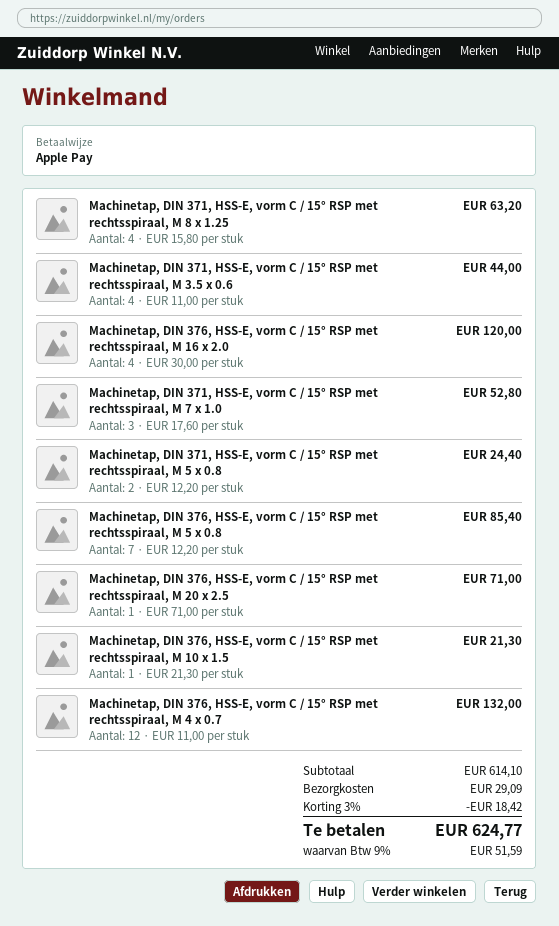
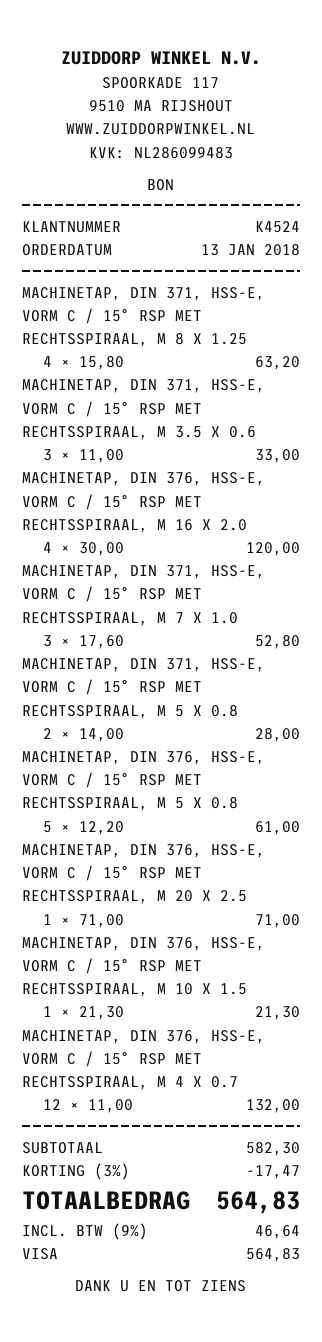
payment method: Apple Pay -> Visa
Machinetap, DIN 371, HSS-E, vorm C / 15° RSP met rechtsspiraal, M 3.5 x 0.6: 4 x 11.00 = 44.00 -> 3 x 11.00 = 33.00
Machinetap, DIN 371, HSS-E, vorm C / 15° RSP met rechtsspiraal, M 5 x 0.8: 2 x 12.20 = 24.40 -> 2 x 14.00 = 28.00
Machinetap, DIN 376, HSS-E, vorm C / 15° RSP met rechtsspiraal, M 5 x 0.8: 7 x 12.20 = 85.40 -> 5 x 12.20 = 61.00
subtotal: 614.10 -> 582.30
discount: 3% = 18.42 -> 3% = 17.47
shipping: 29.09 -> none
tax: 9% = 51.59 -> 9% = 46.64
total: 624.77 -> 564.83

